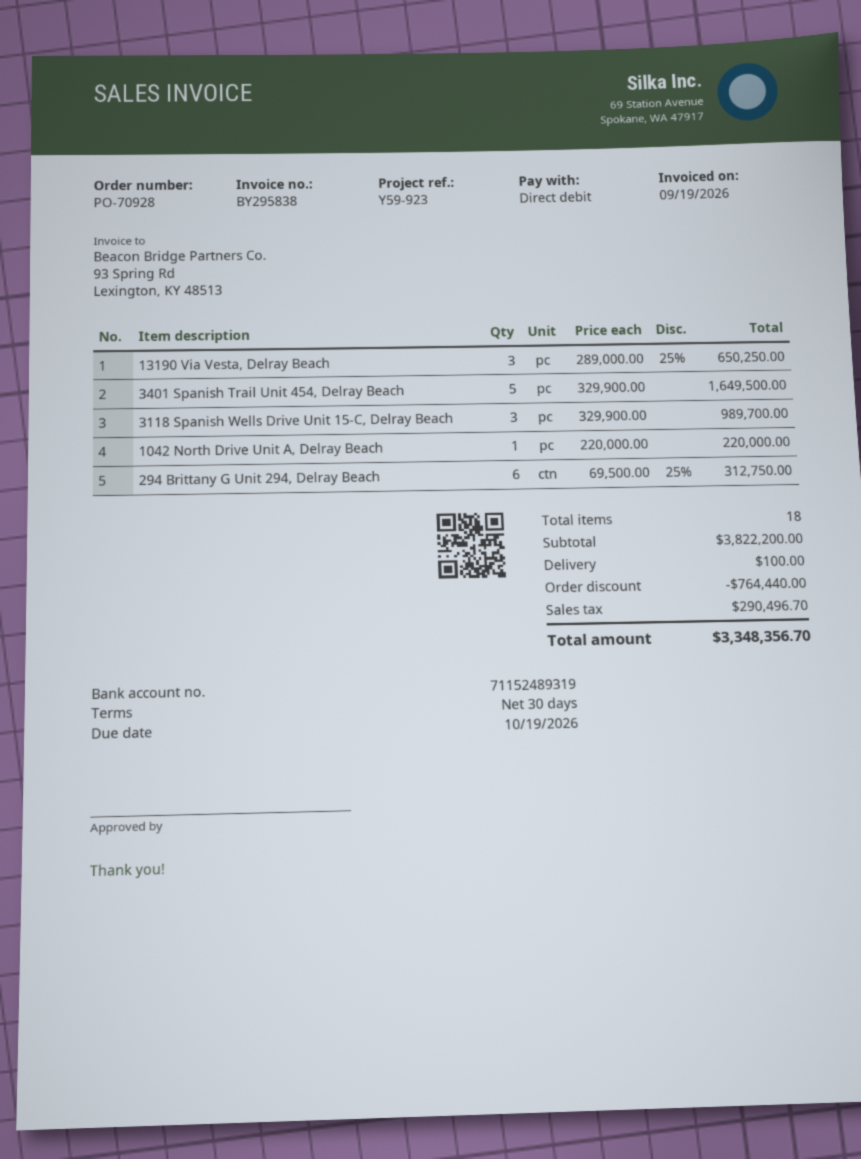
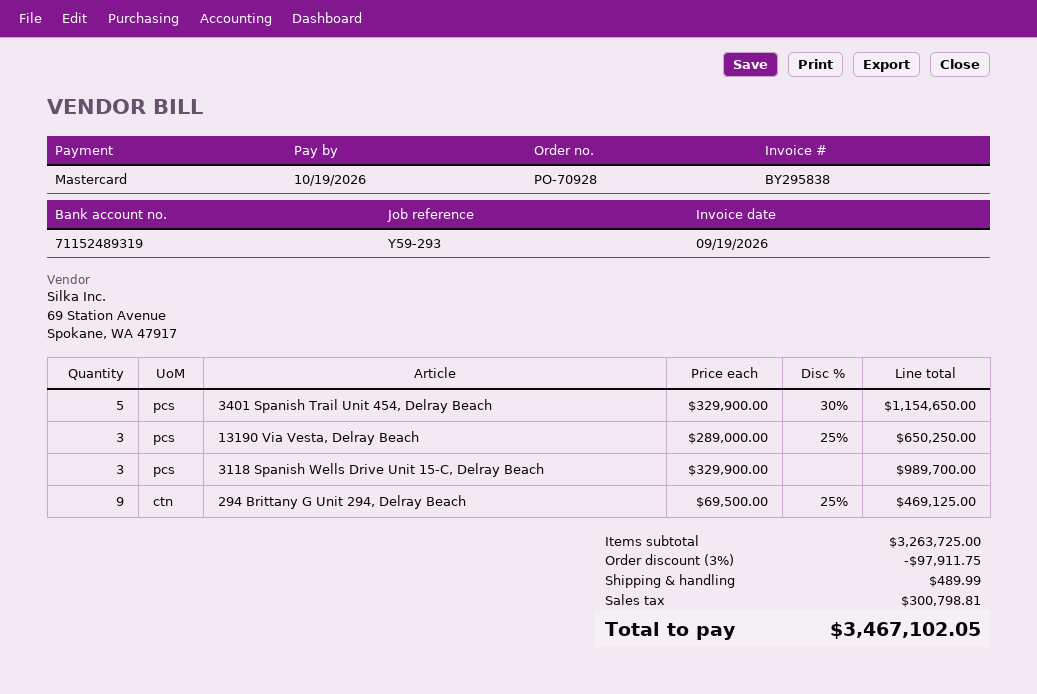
reference: Y59-923 -> Y59-293
payment method: direct debit -> Mastercard
3401 Spanish Trail Unit 454, Delray Beach: 5 x 329900.00 = 1649500.00 -> 5 x 329900.00 - 30% = 1154650.00
1042 North Drive Unit A, Delray Beach: 1 x 220000.00 = 220000.00 -> none
294 Brittany G Unit 294, Delray Beach: 6 x 69500.00 - 25% = 312750.00 -> 9 x 69500.00 - 25% = 469125.00
subtotal: 3822200.00 -> 3263725.00
discount: 764440.00 -> 97911.75
shipping: 100.00 -> 489.99
tax: 290496.70 -> 300798.81
total: 3348356.70 -> 3467102.05

